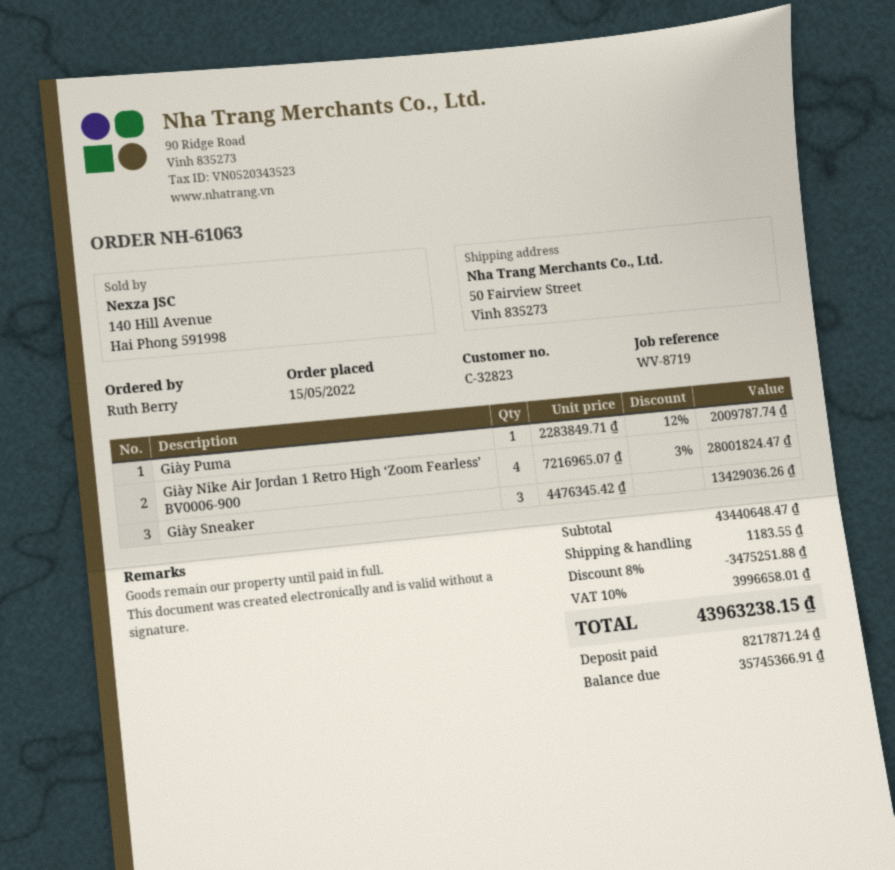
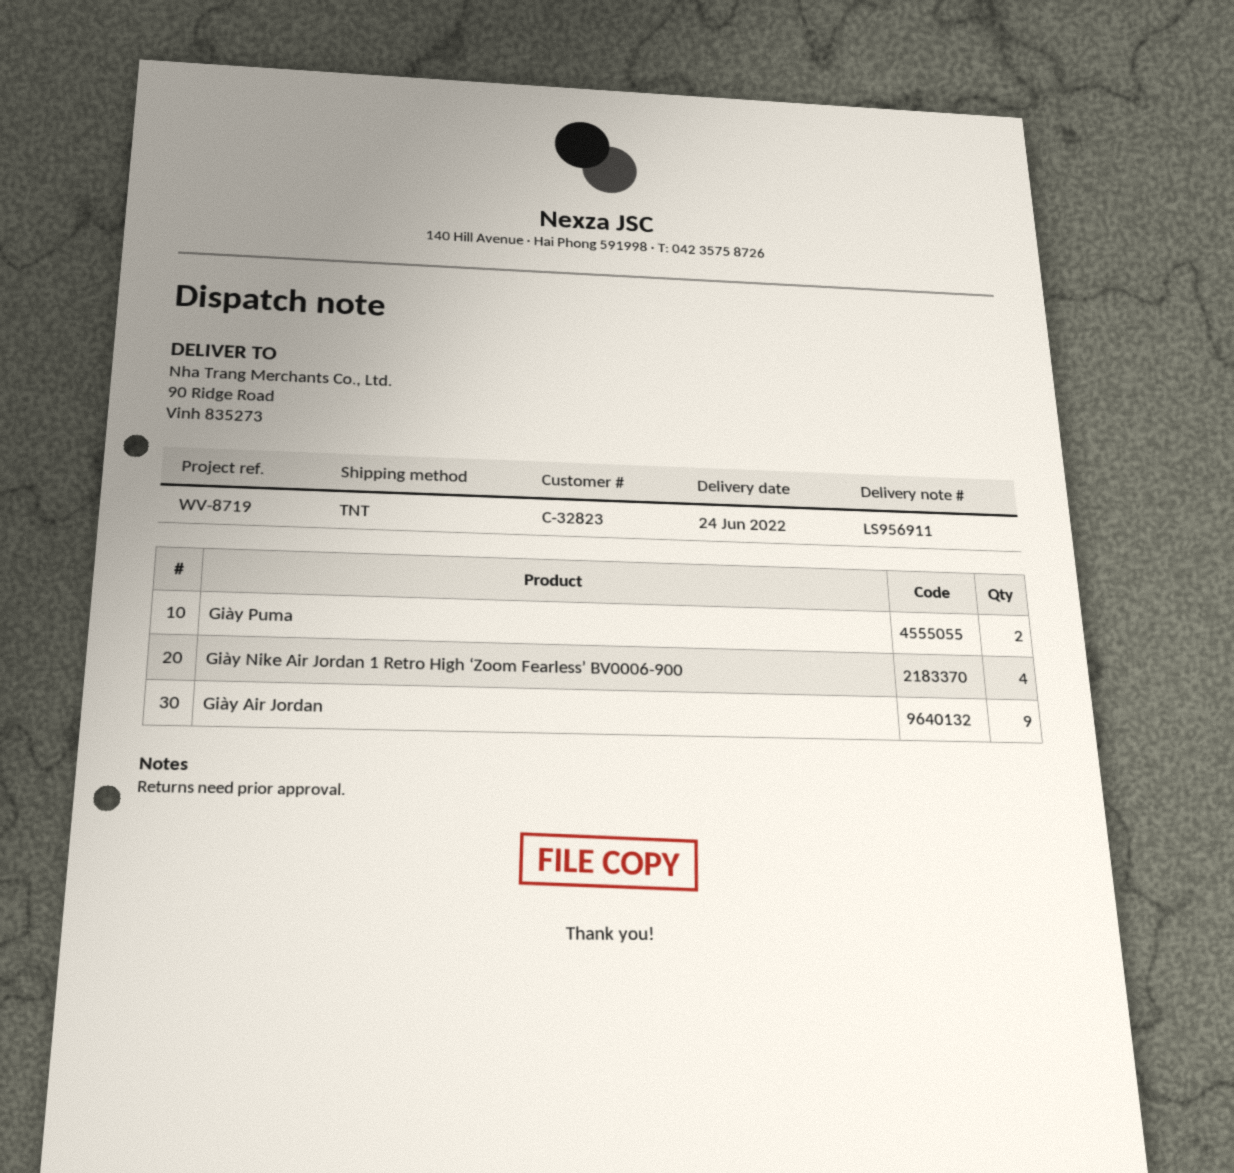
ship to: 50 Fairview Street, Vinh 835273 -> 90 Ridge Road, Vinh 835273
Giày Puma: 1 -> 2
Giày Sneaker: 3 -> none
Giày Air Jordan: none -> 9

